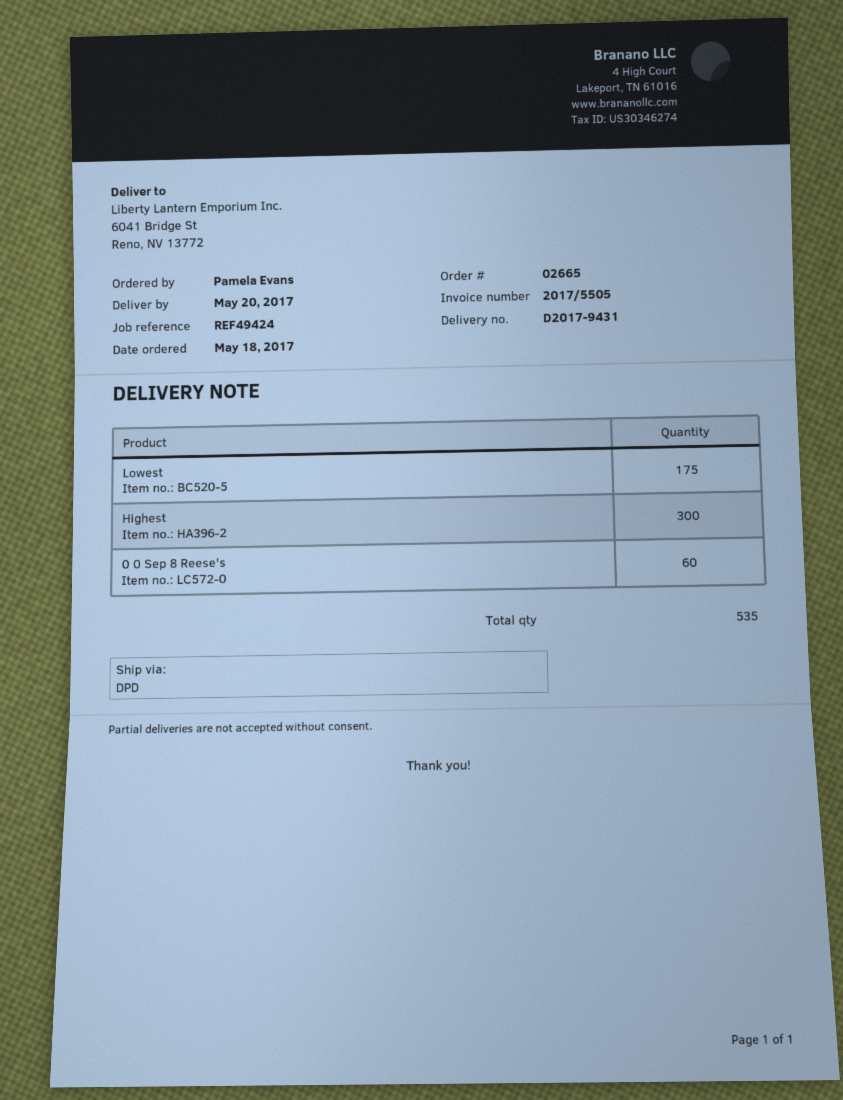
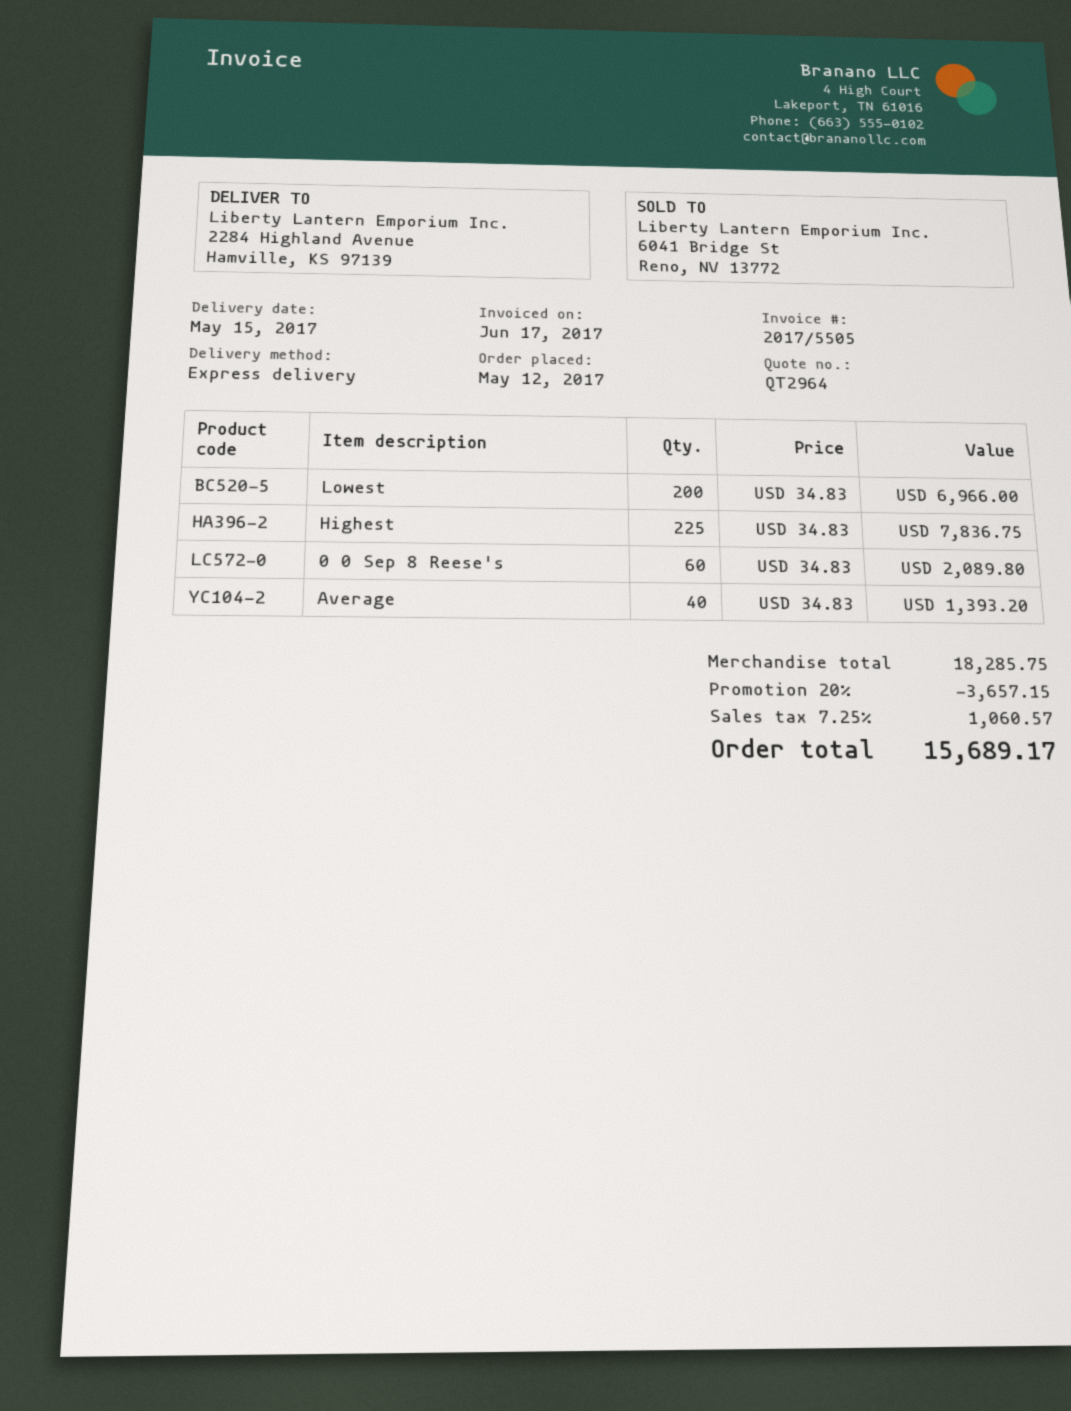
order date: 2017-05-18 -> 2017-05-12
delivery date: 2017-05-20 -> 2017-05-15
shipping method: DPD -> express
ship to: 6041 Bridge St, Reno, NV 13772 -> 2284 Highland Avenue, Hamville, KS 97139
Lowest: 175 -> 200
Highest: 300 -> 225
Average: none -> 40

